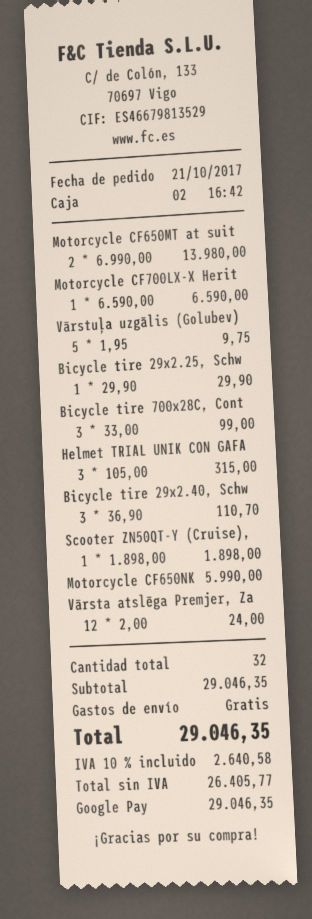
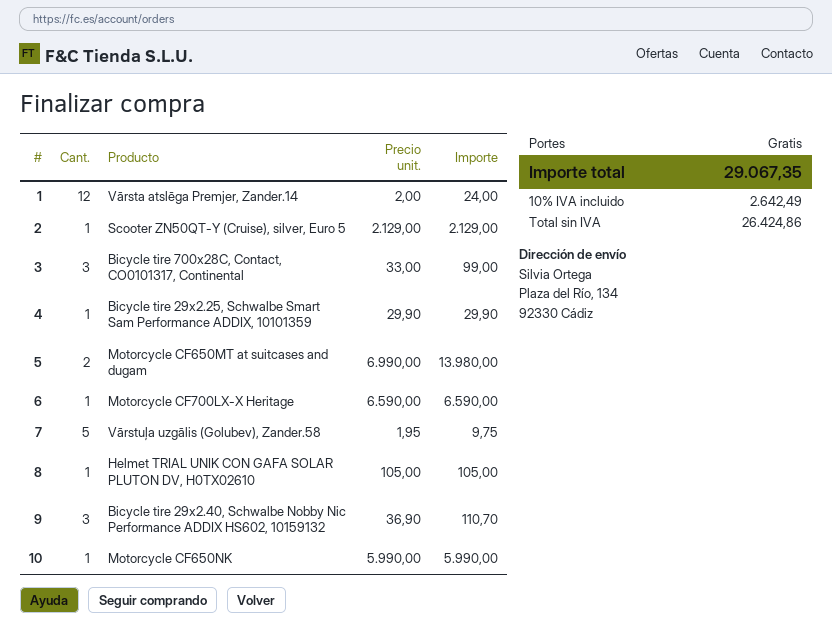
Helmet TRIAL UNIK CON GAFA: 3 x 105.00 = 315.00 -> 1 x 105.00 = 105.00
Scooter ZN50QT-Y (Cruise),: 1 x 1898.00 = 1898.00 -> 1 x 2129.00 = 2129.00
net: 26405.77 -> 26424.86
tax: 10% = 2640.58 -> 10% = 2642.49
total: 29046.35 -> 29067.35

